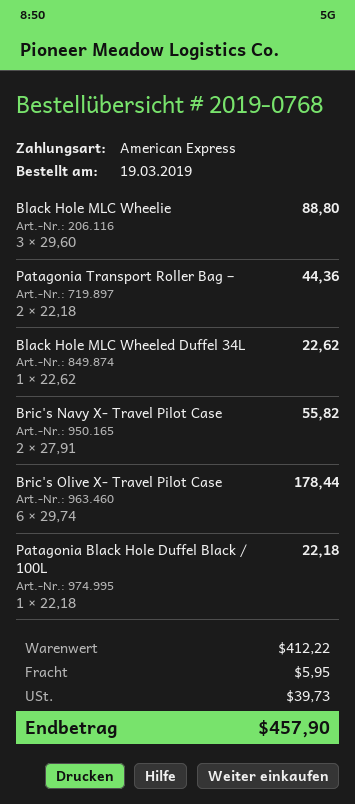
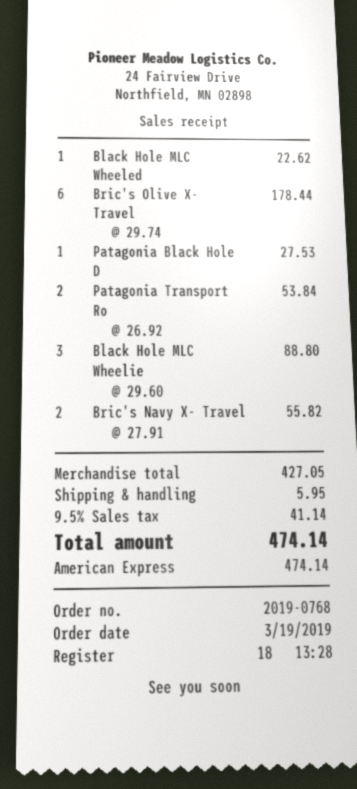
Patagonia Transport Roller Bag –: 2 x 22.18 = 44.36 -> 2 x 26.92 = 53.84
Patagonia Black Hole Duffel Black / 100L: 1 x 22.18 = 22.18 -> 1 x 27.53 = 27.53
subtotal: 412.22 -> 427.05
tax: 39.73 -> 41.14
total: 457.90 -> 474.14

